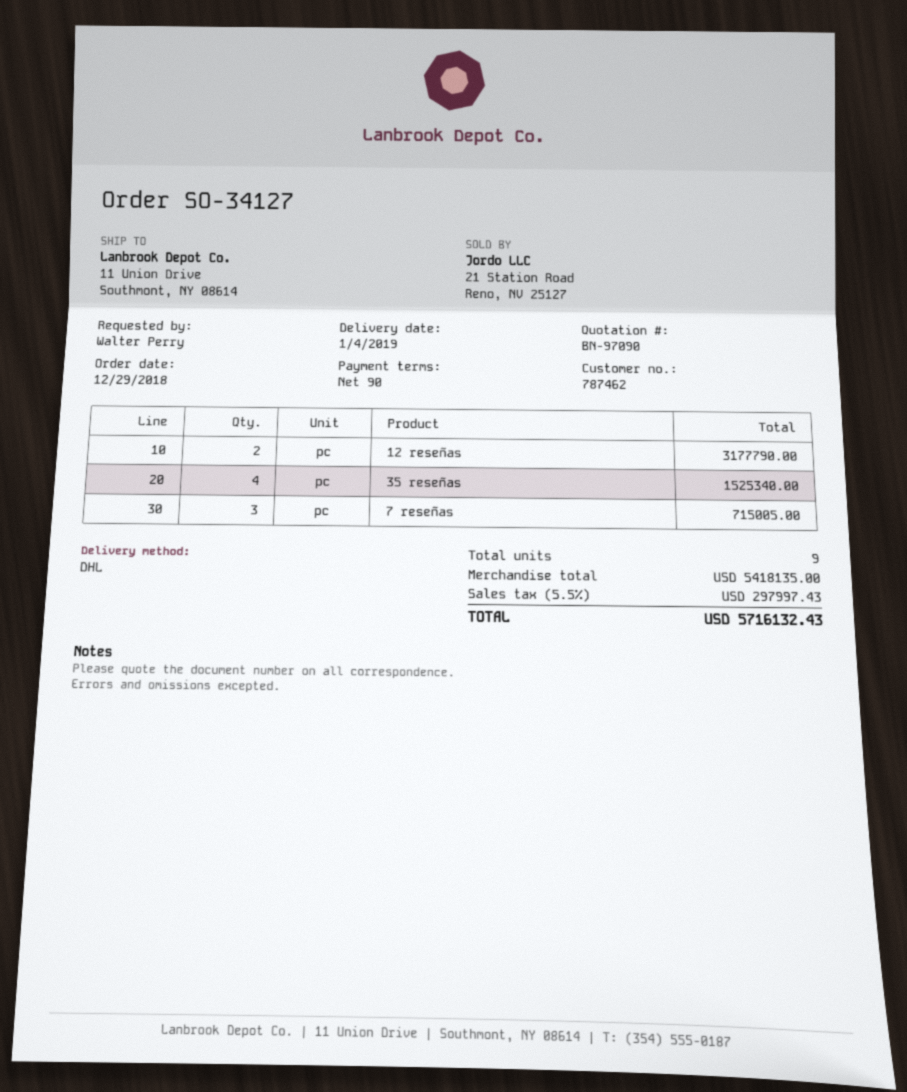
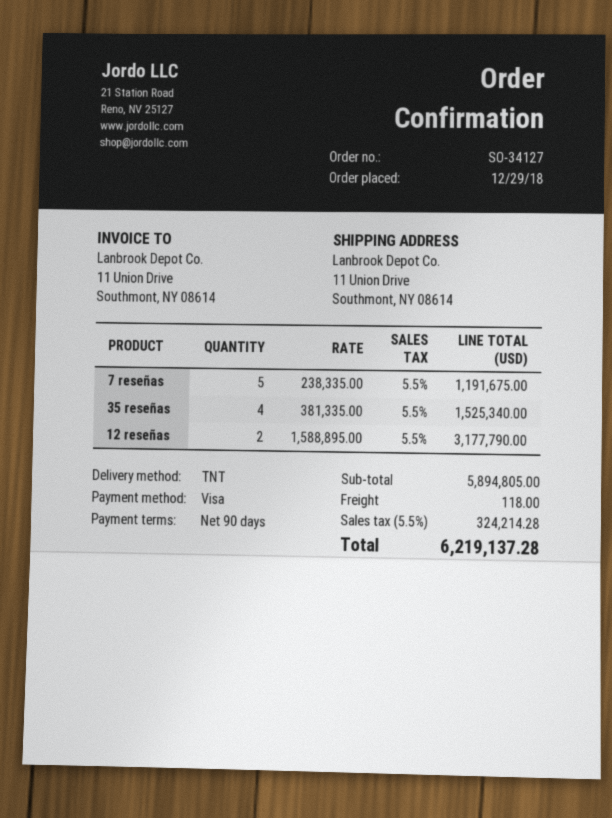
shipping method: DHL -> TNT
7 reseñas: 3 for 715005.00 -> 5 for 1191675.00
subtotal: 5418135.00 -> 5894805.00
shipping: none -> 118.00
tax: 5.5% = 297997.43 -> 5.5% = 324214.28
total: 5716132.43 -> 6219137.28

